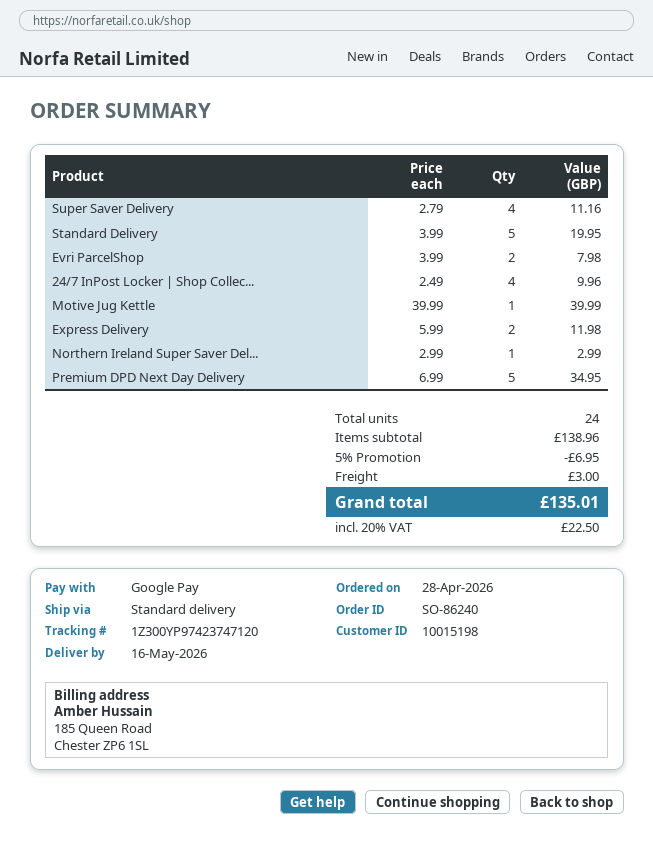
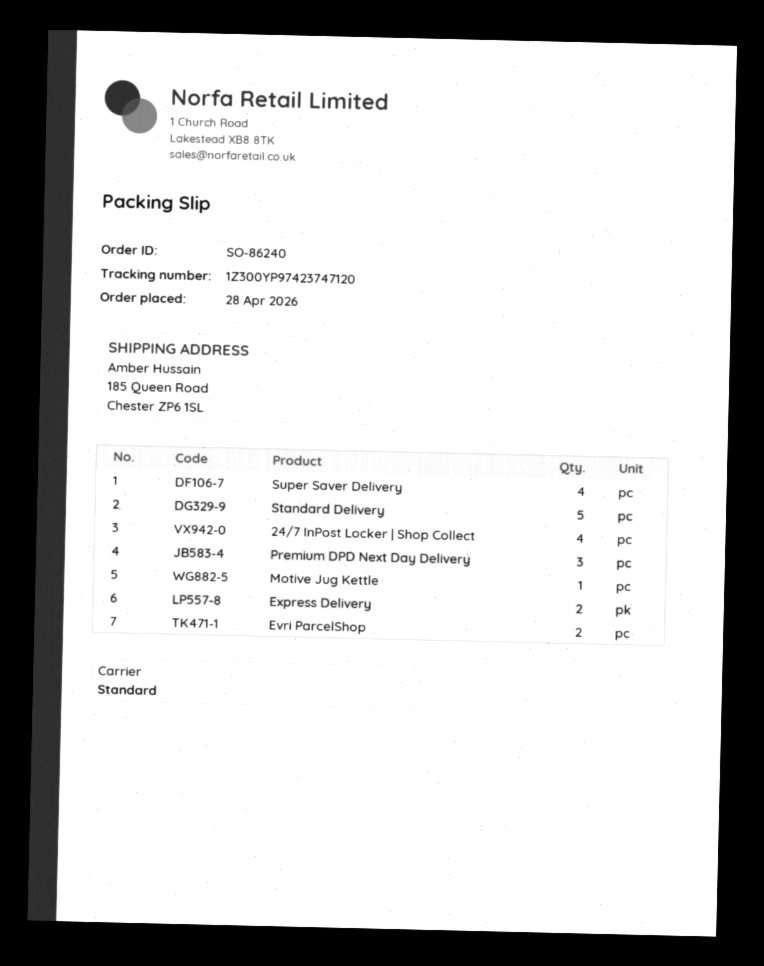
Northern Ireland Super Saver Del...: 1 -> none
Premium DPD Next Day Delivery: 5 -> 3

